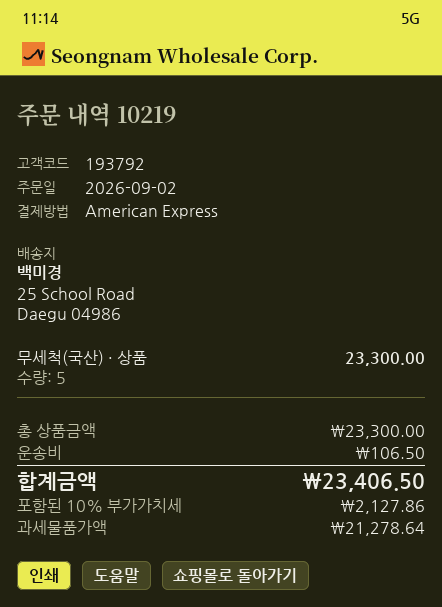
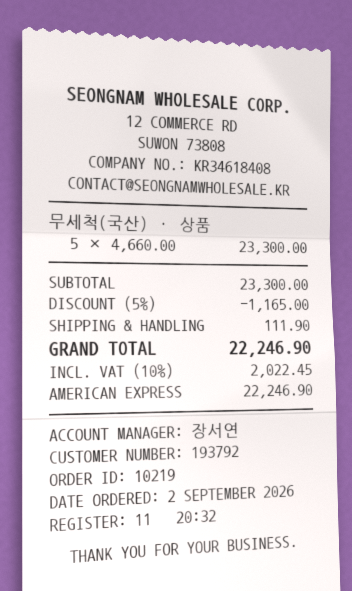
discount: none -> 5% = 1165.00
shipping: 106.50 -> 111.90
tax: 10% = 2127.86 -> 10% = 2022.45
total: 23406.50 -> 22246.90

